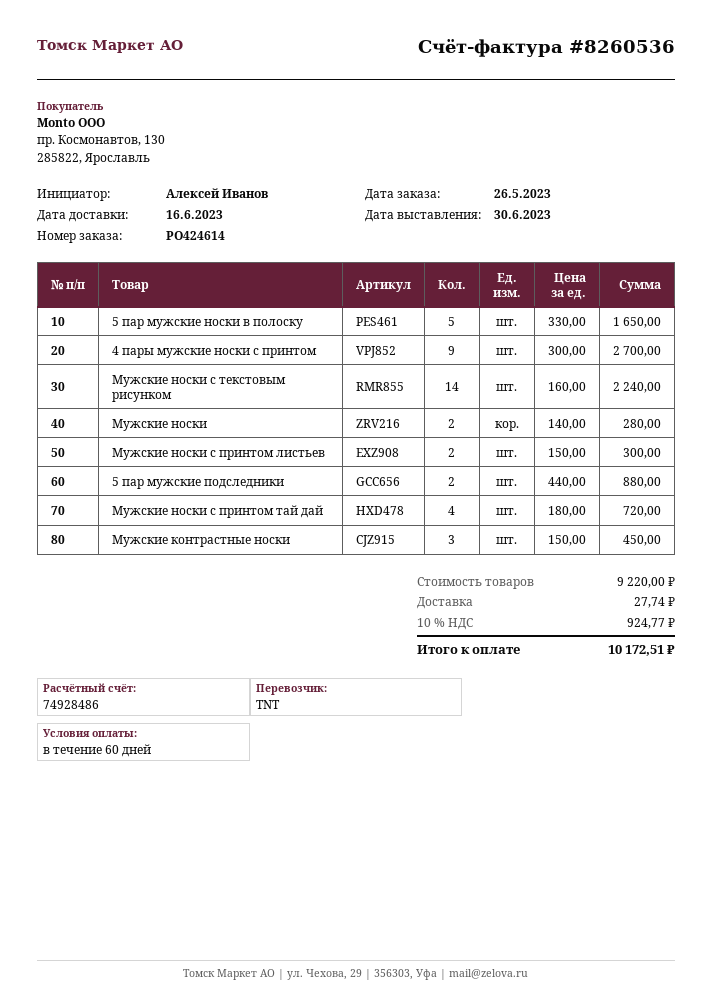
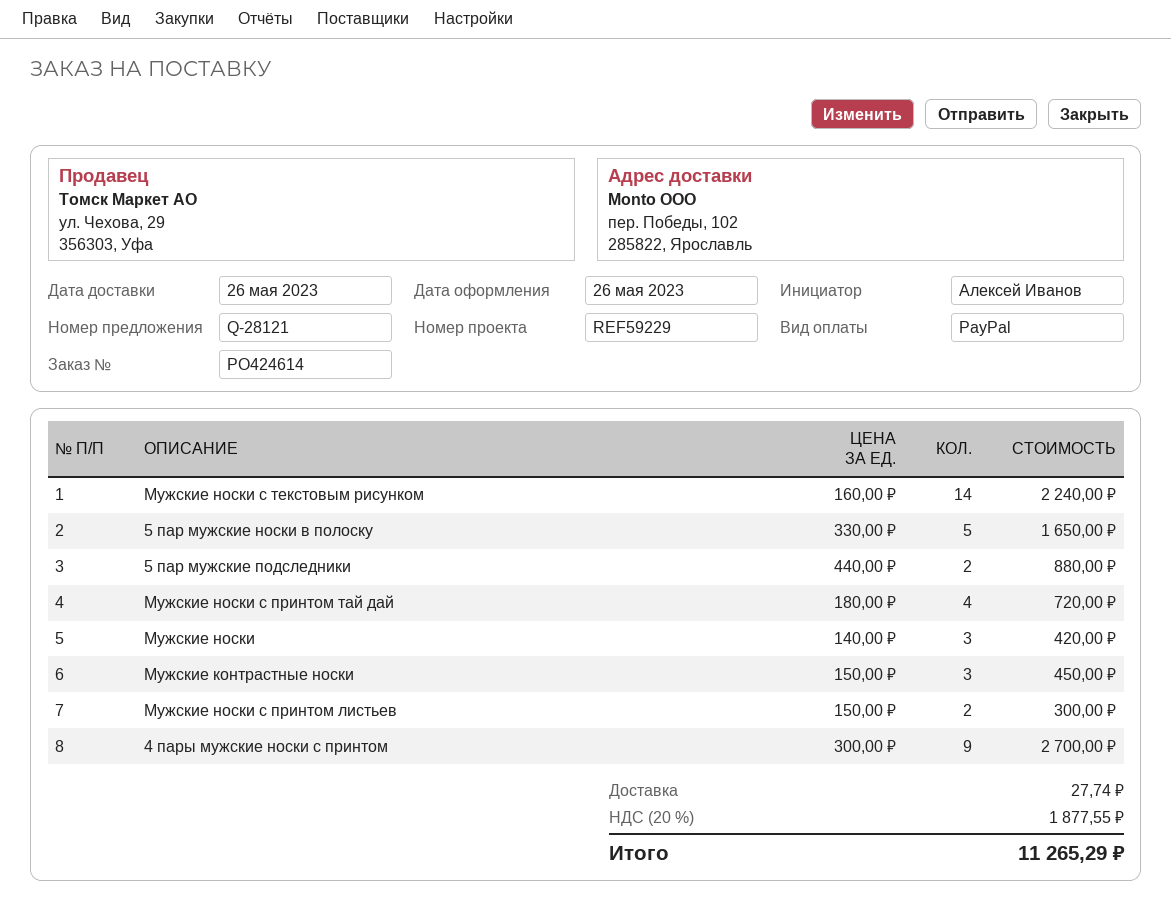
delivery date: 2023-06-16 -> 2023-05-26
Мужские носки: 2 x 140.00 = 280.00 -> 3 x 140.00 = 420.00
tax: 10% = 924.77 -> 20% = 1877.55
total: 10172.51 -> 11265.29

